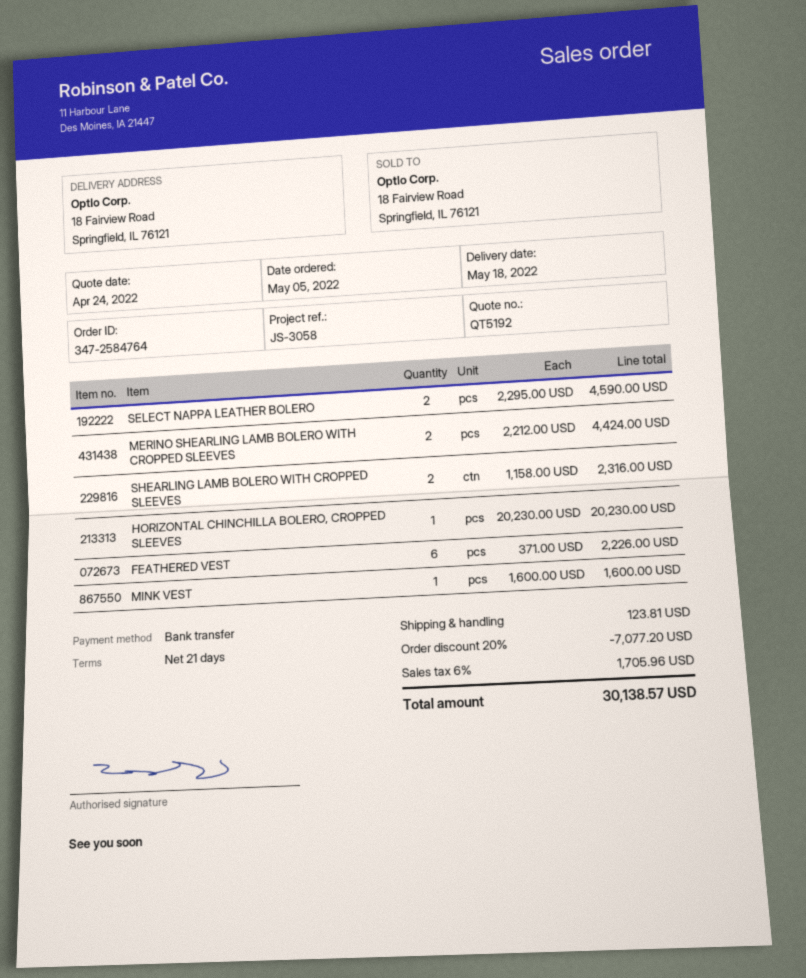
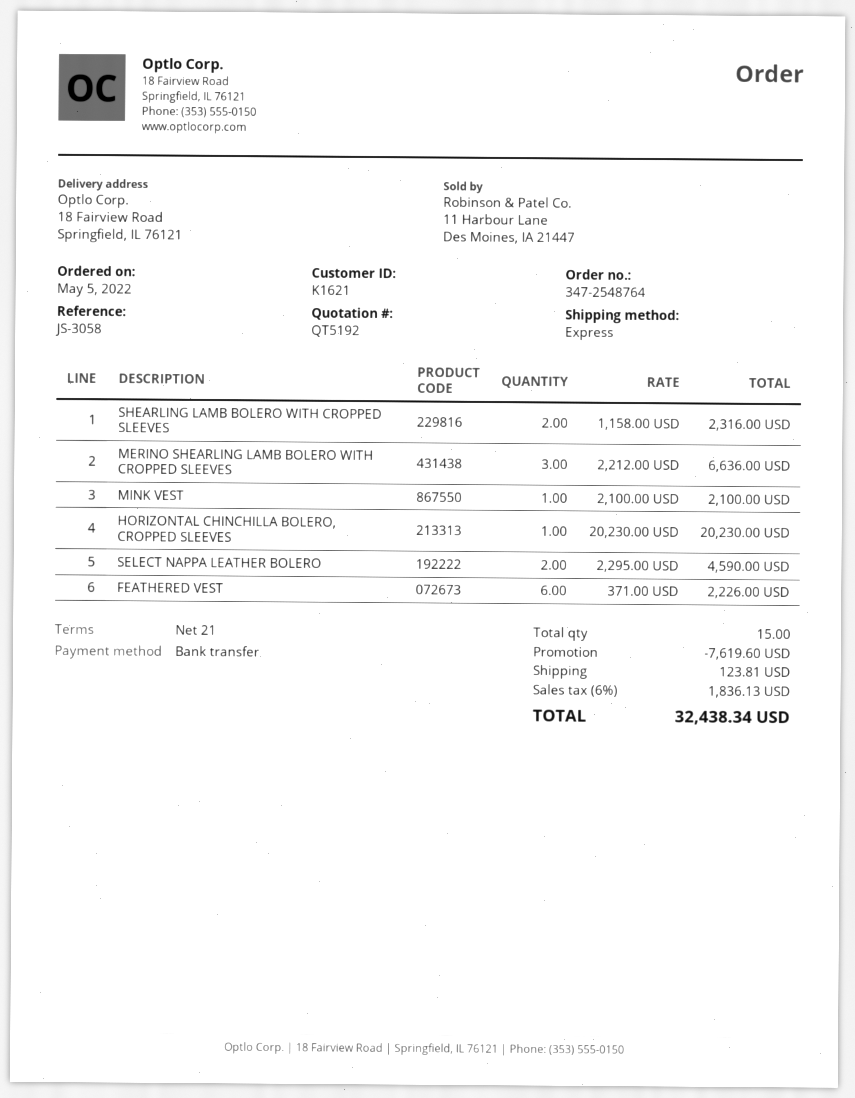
order number: 347-2584764 -> 347-2548764
MERINO SHEARLING LAMB BOLERO WITH CROPPED SLEEVES: 2 x 2212.00 = 4424.00 -> 3 x 2212.00 = 6636.00
MINK VEST: 1 x 1600.00 = 1600.00 -> 1 x 2100.00 = 2100.00
discount: 7077.20 -> 7619.60
tax: 6% = 1705.96 -> 6% = 1836.13
total: 30138.57 -> 32438.34

